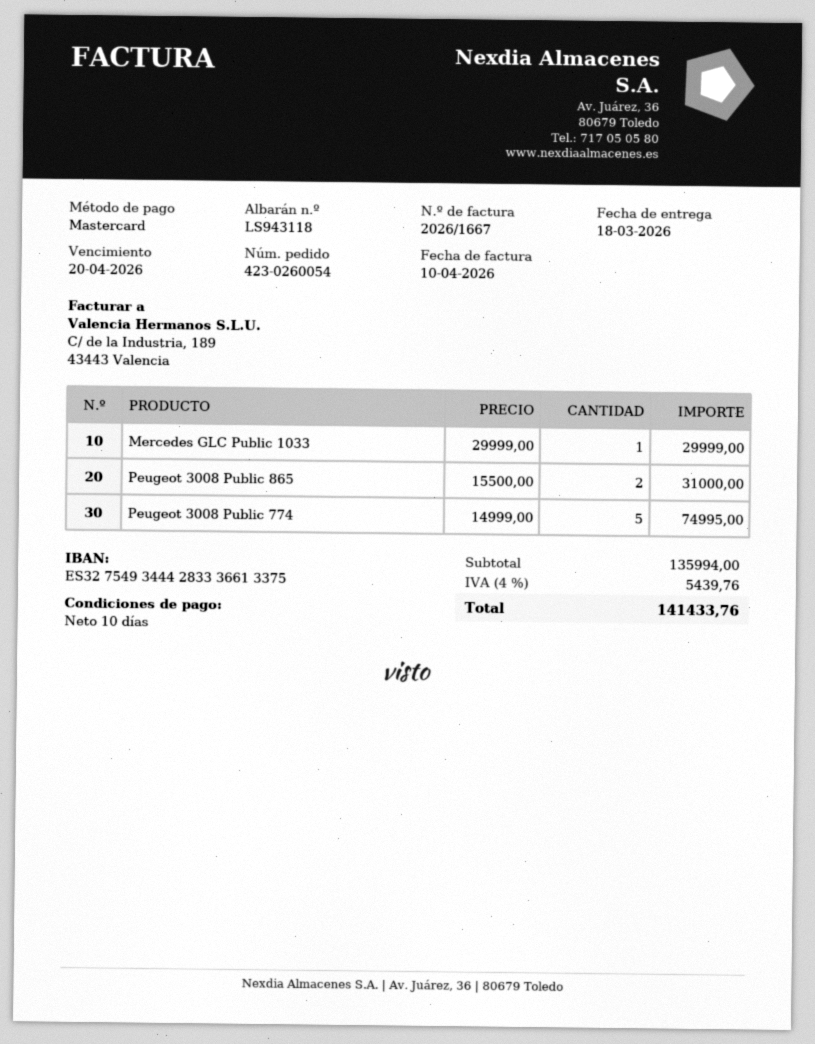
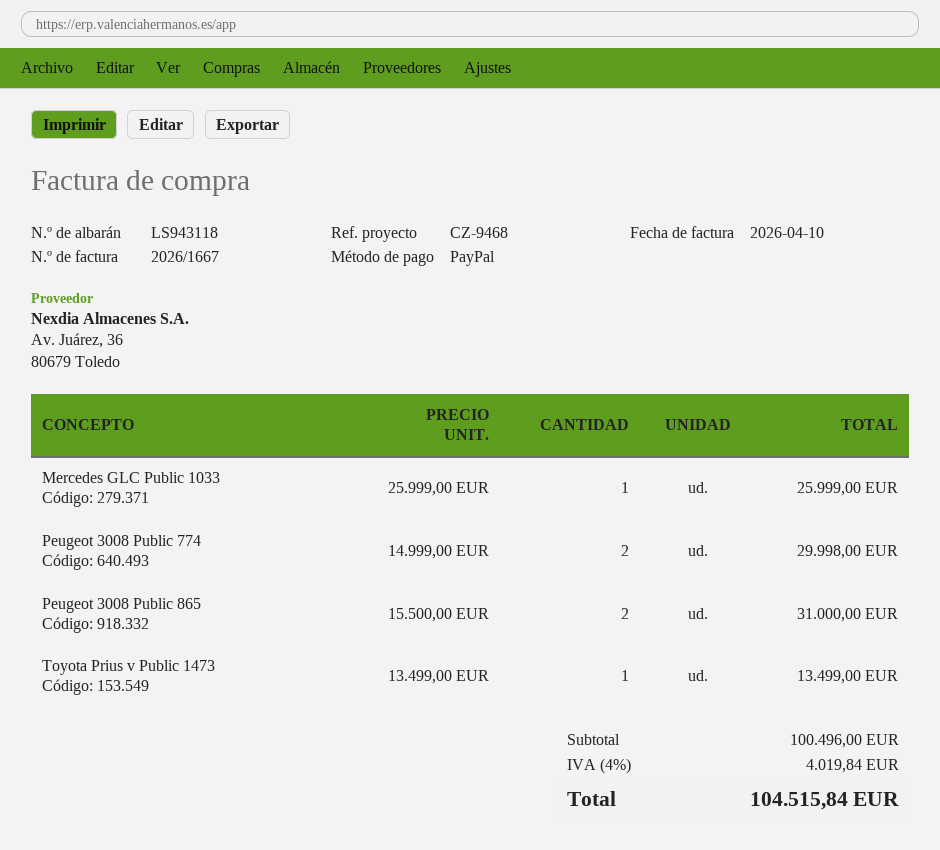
payment method: Mastercard -> PayPal
Mercedes GLC Public 1033: 1 x 29999.00 = 29999.00 -> 1 x 25999.00 = 25999.00
Peugeot 3008 Public 774: 5 x 14999.00 = 74995.00 -> 2 x 14999.00 = 29998.00
Toyota Prius v Public 1473: none -> 1 x 13499.00 = 13499.00
subtotal: 135994.00 -> 100496.00
tax: 4% = 5439.76 -> 4% = 4019.84
total: 141433.76 -> 104515.84

